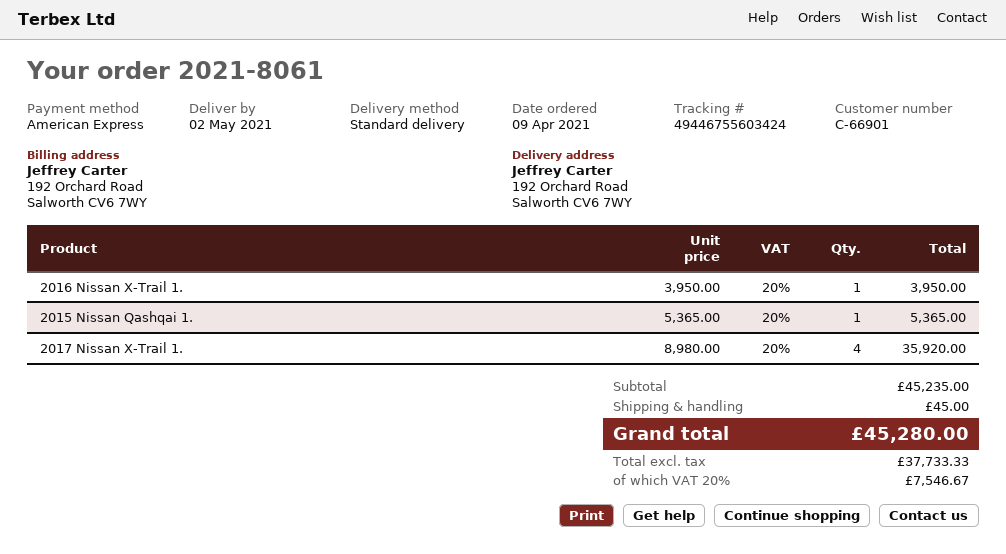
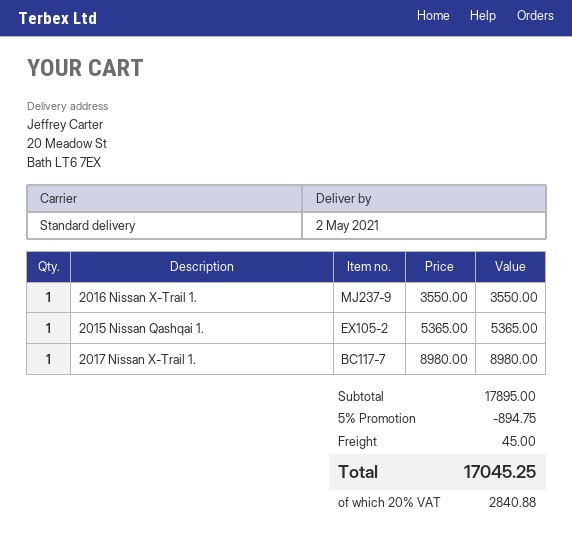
ship to: 192 Orchard Road, Salworth CV6 7WY -> 20 Meadow St, Bath LT6 7EX
2016 Nissan X-Trail 1.: 1 x 3950.00 = 3950.00 -> 1 x 3550.00 = 3550.00
2017 Nissan X-Trail 1.: 4 x 8980.00 = 35920.00 -> 1 x 8980.00 = 8980.00
subtotal: 45235.00 -> 17895.00
discount: none -> 5% = 894.75
tax: 20% = 7546.67 -> 20% = 2840.88
total: 45280.00 -> 17045.25

